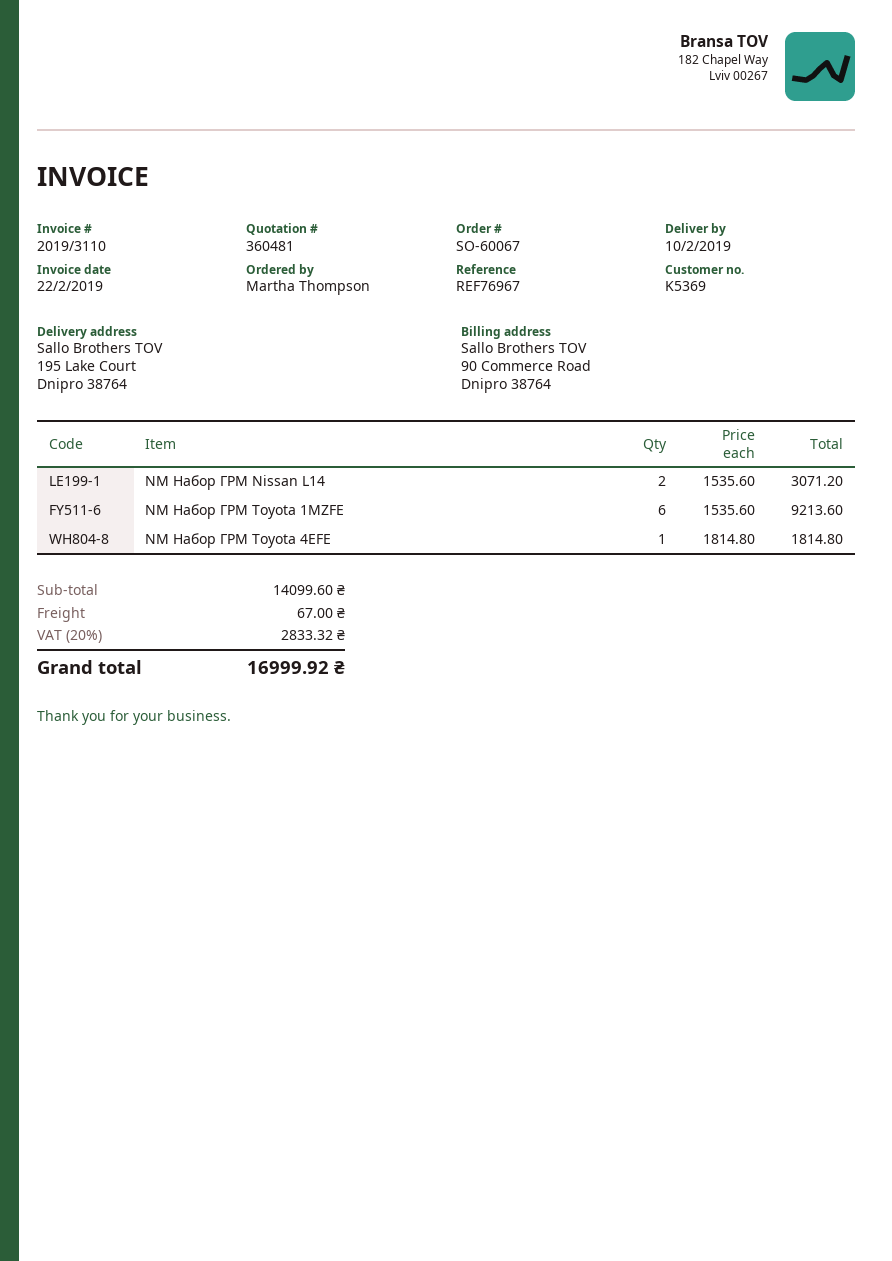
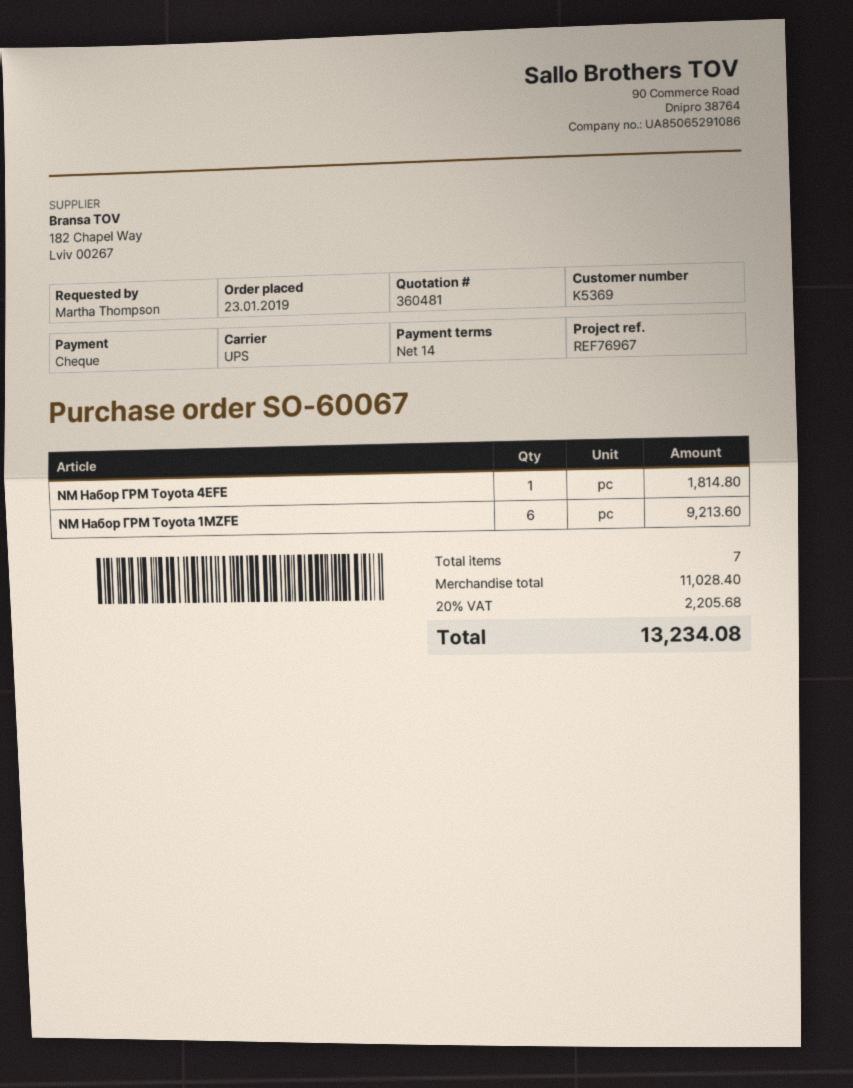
NM Набор ГРМ Nissan L14: 2 for 3071.20 -> none
subtotal: 14099.60 -> 11028.40
shipping: 67.00 -> none
tax: 20% = 2833.32 -> 20% = 2205.68
total: 16999.92 -> 13234.08

